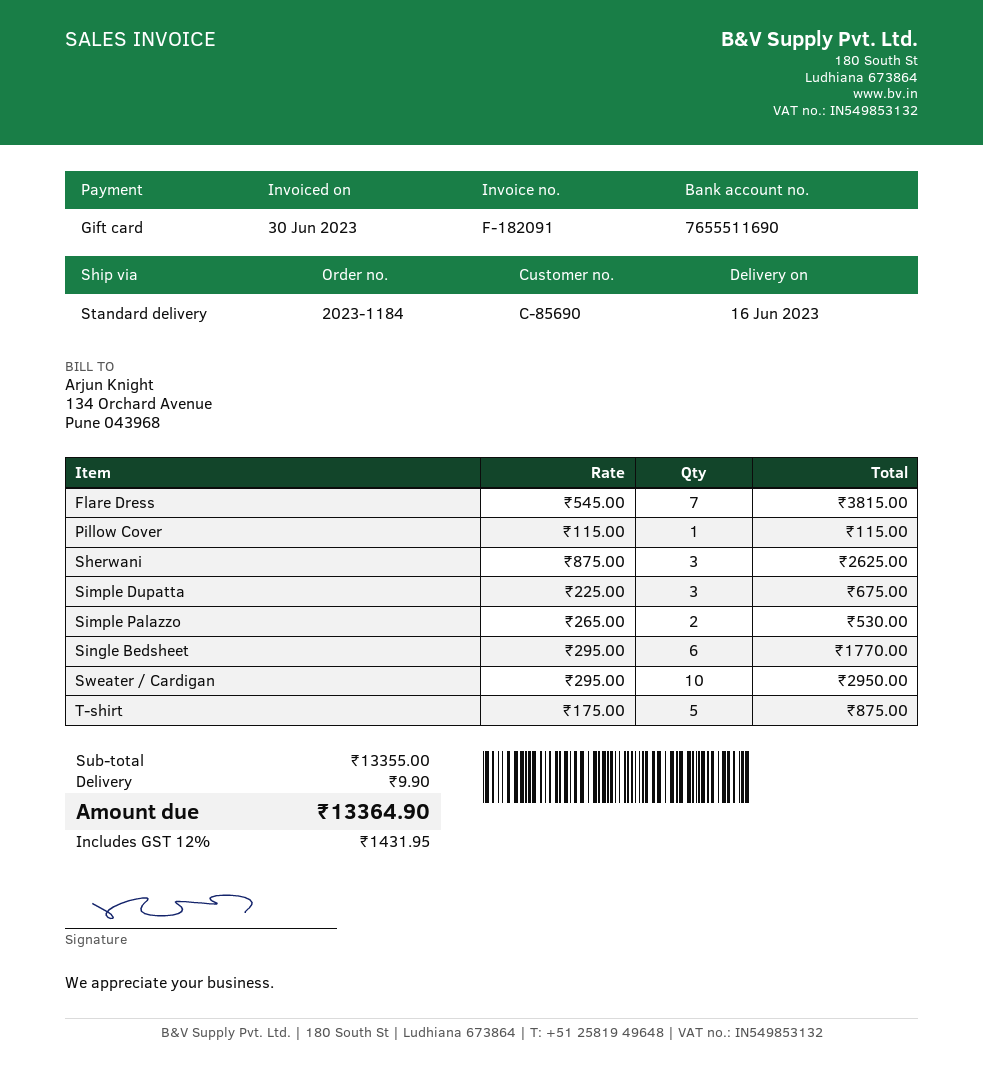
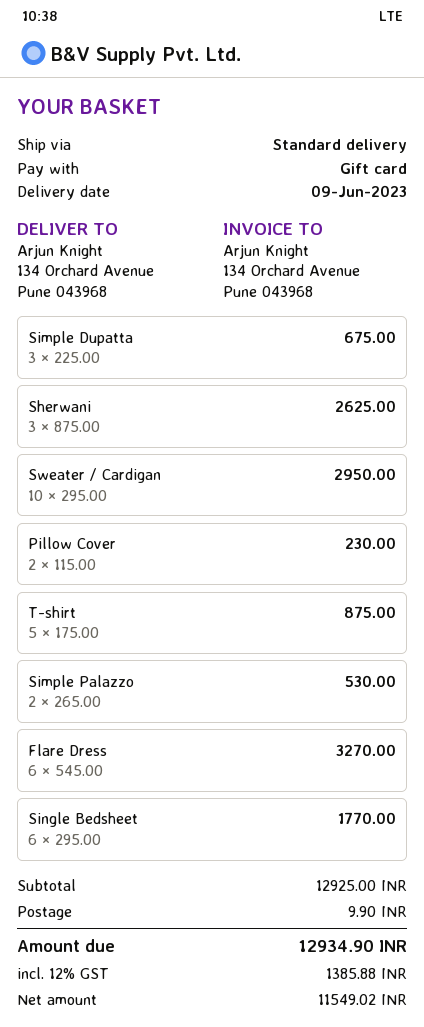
delivery date: 2023-06-16 -> 2023-06-09
Flare Dress: 7 x 545.00 = 3815.00 -> 6 x 545.00 = 3270.00
Pillow Cover: 1 x 115.00 = 115.00 -> 2 x 115.00 = 230.00
subtotal: 13355.00 -> 12925.00
tax: 12% = 1431.95 -> 12% = 1385.88
total: 13364.90 -> 12934.90

